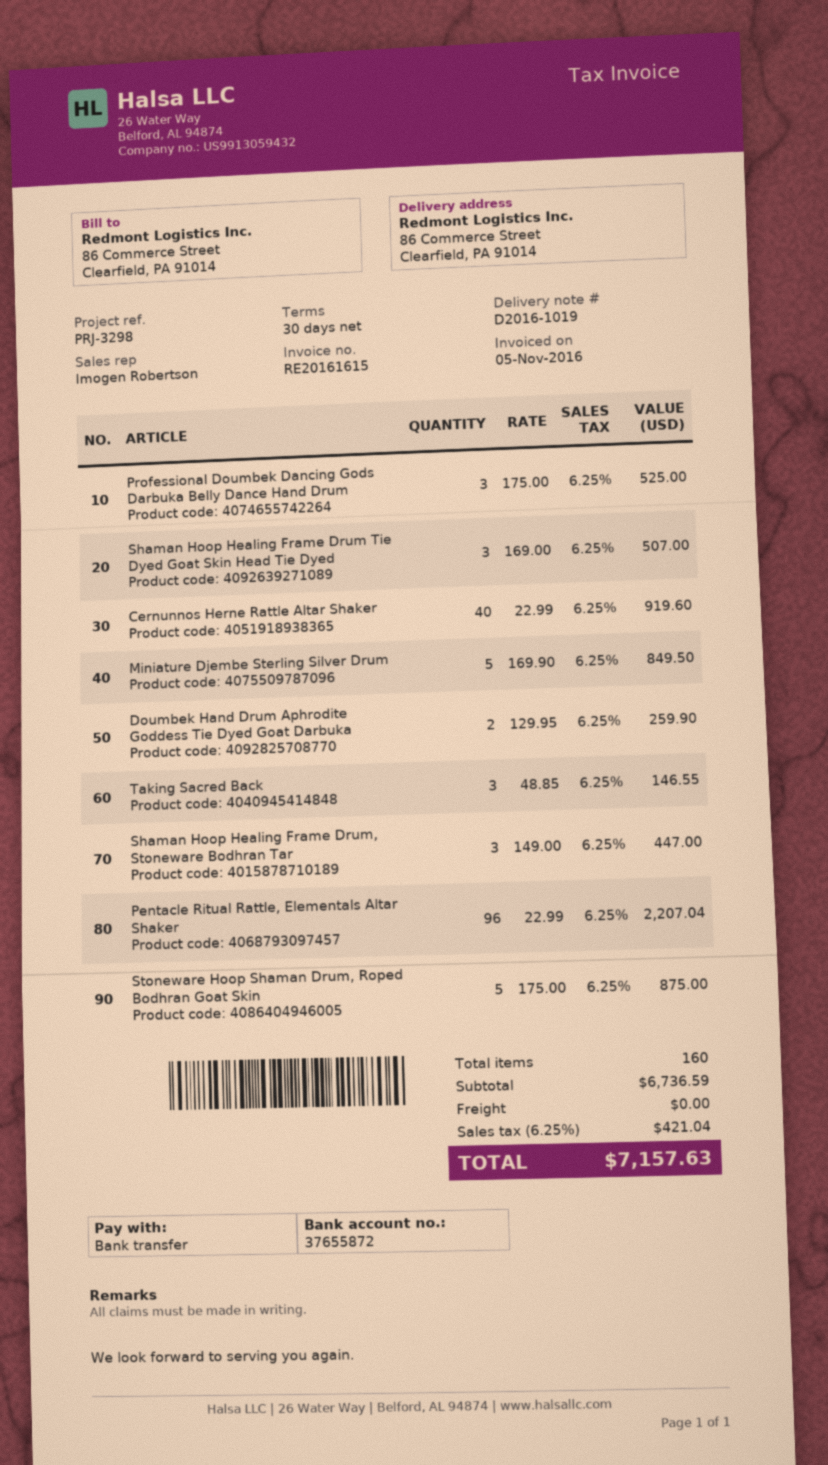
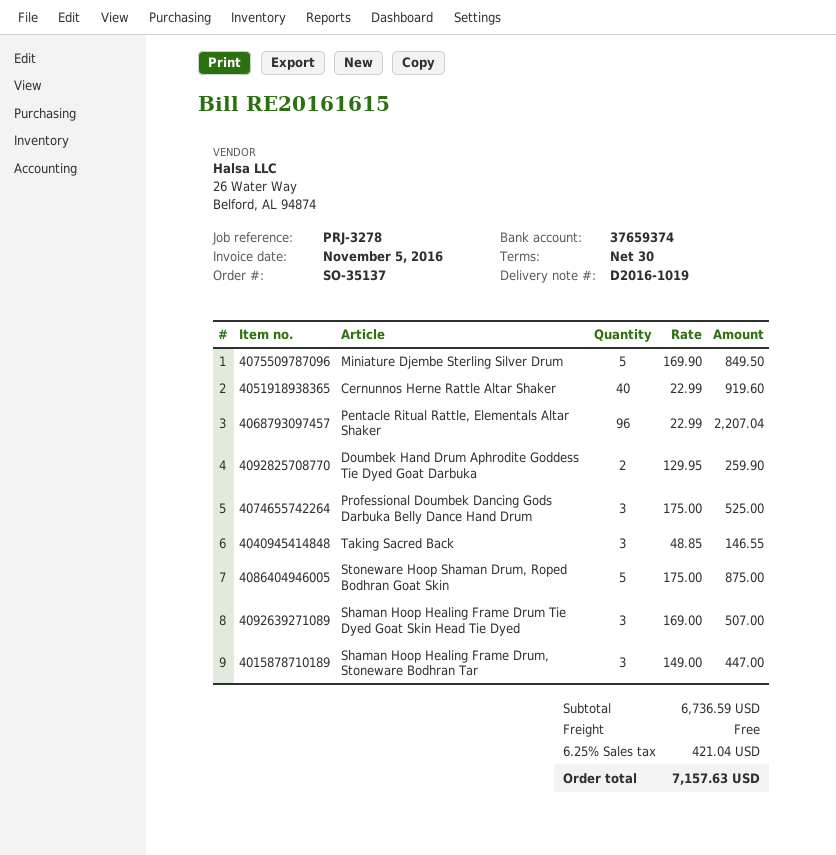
reference: PRJ-3298 -> PRJ-3278
bank account: 37655872 -> 37659374

